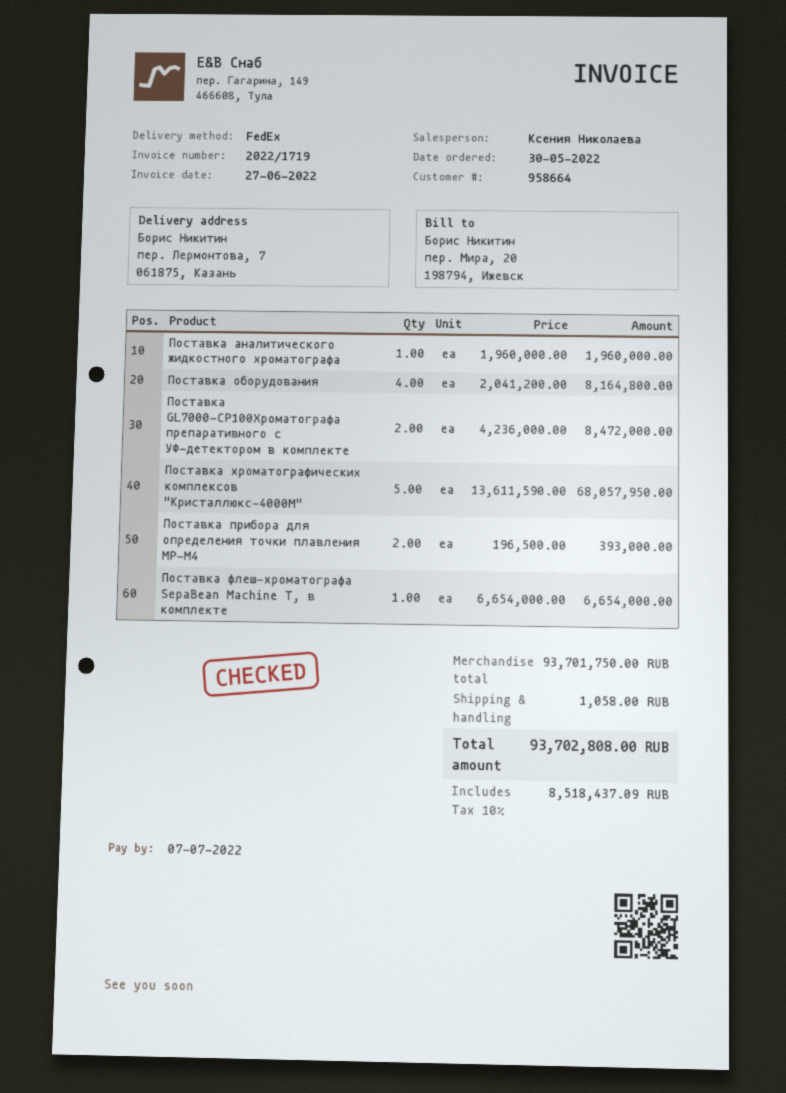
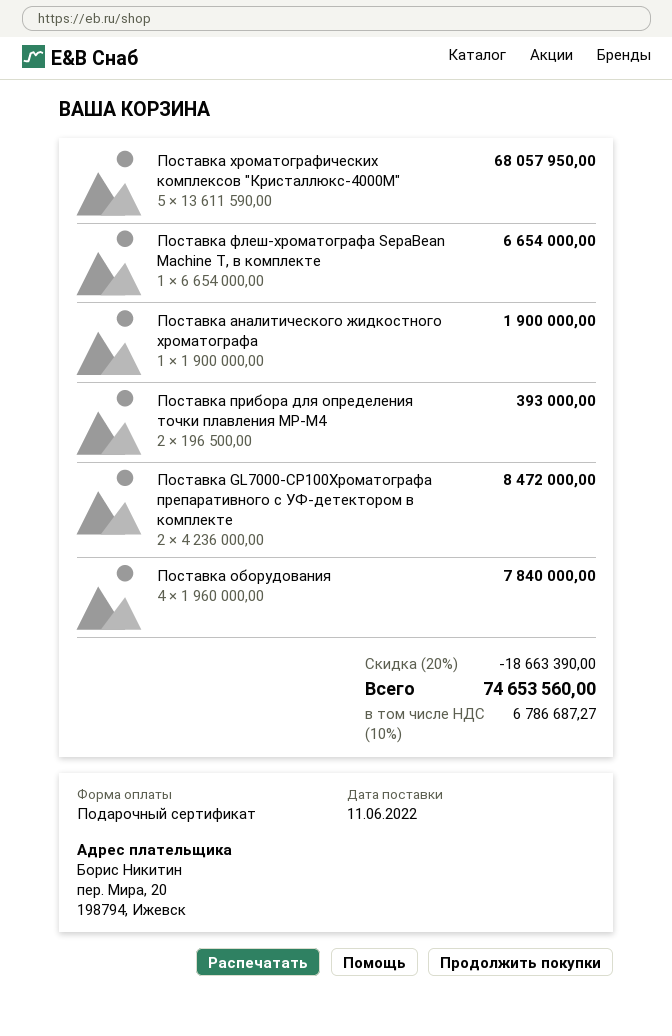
Поставка аналитического жидкостного хроматографа: 1 x 1960000.00 = 1960000.00 -> 1 x 1900000.00 = 1900000.00
Поставка оборудования: 4 x 2041200.00 = 8164800.00 -> 4 x 1960000.00 = 7840000.00
discount: none -> 20% = 18663390.00
shipping: 1058.00 -> none
tax: 10% = 8518437.09 -> 10% = 6786687.27
total: 93702808.00 -> 74653560.00

